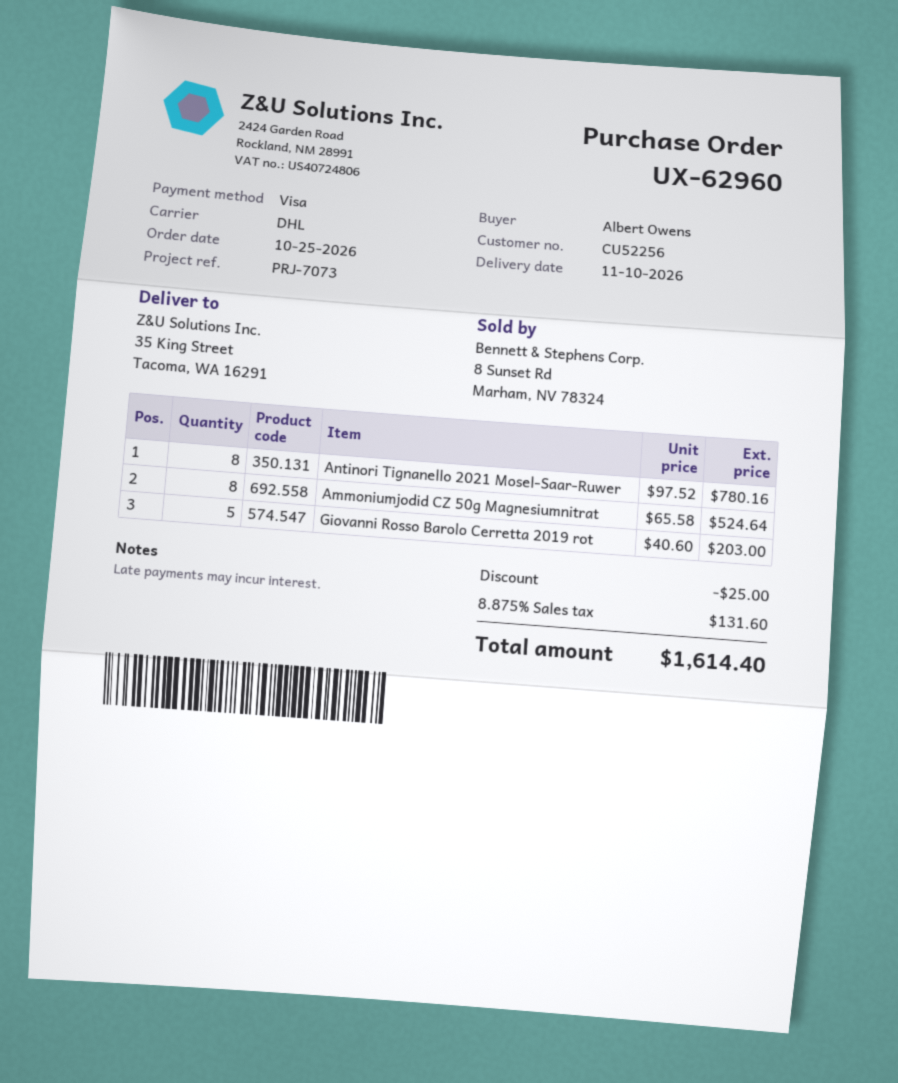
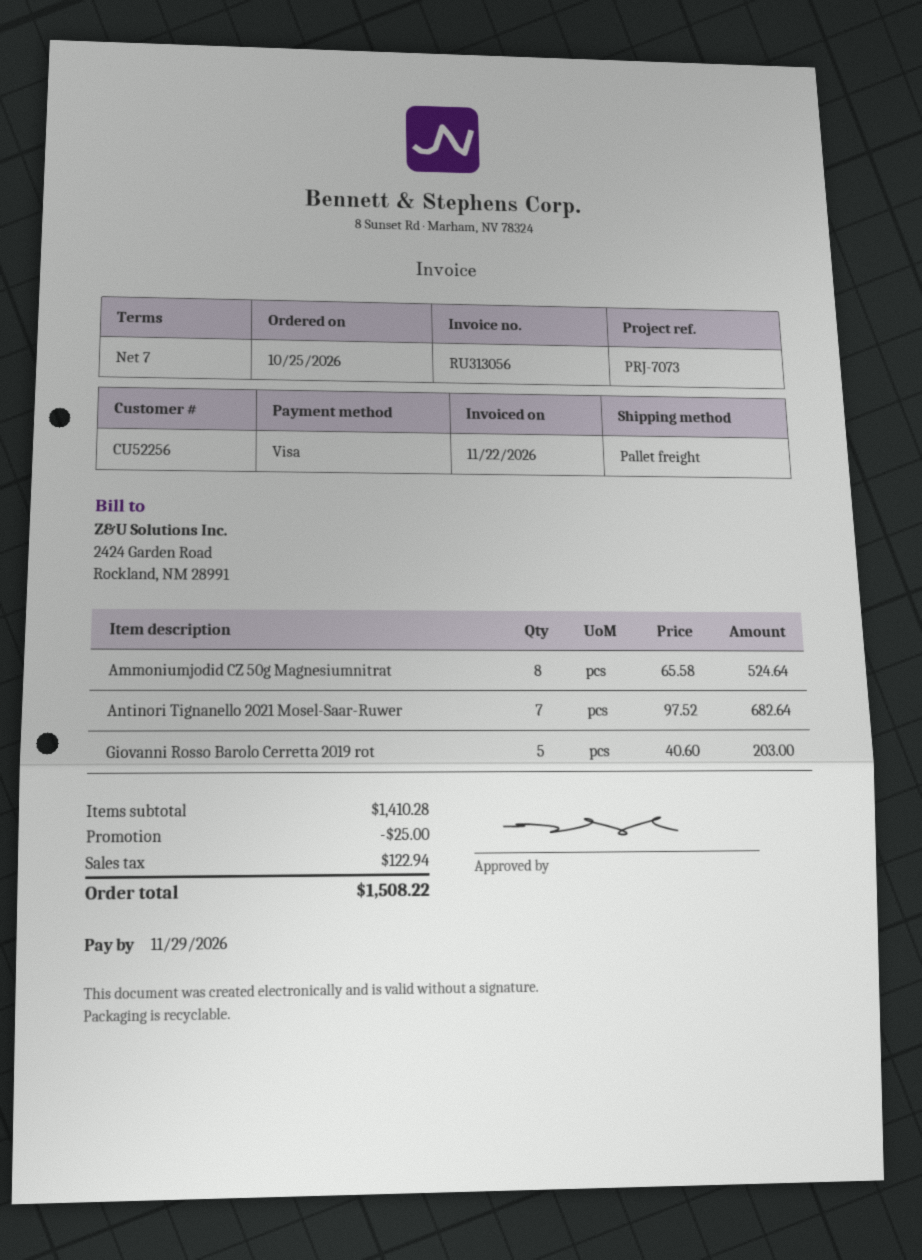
shipping method: DHL -> pallet freight
Antinori Tignanello 2021 Mosel-Saar-Ruwer: 8 x 97.52 = 780.16 -> 7 x 97.52 = 682.64
tax: 131.60 -> 122.94
total: 1614.40 -> 1508.22

